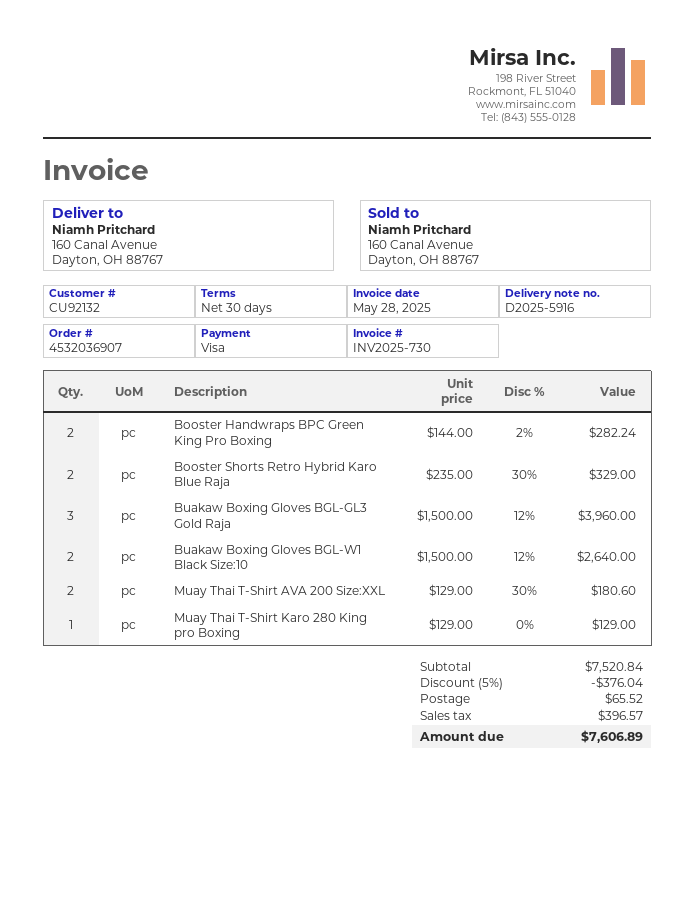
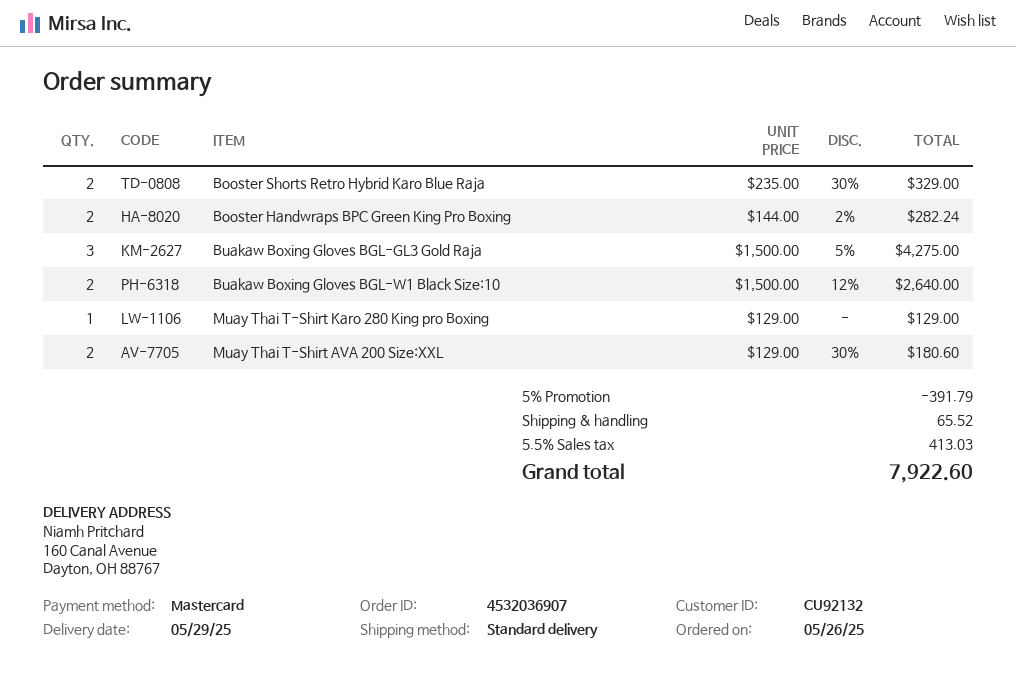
payment method: Visa -> Mastercard
Buakaw Boxing Gloves BGL-GL3 Gold Raja: 3 x 1500.00 - 12% = 3960.00 -> 3 x 1500.00 - 5% = 4275.00
discount: 5% = 376.04 -> 5% = 391.79
tax: 396.57 -> 413.03
total: 7606.89 -> 7922.60

